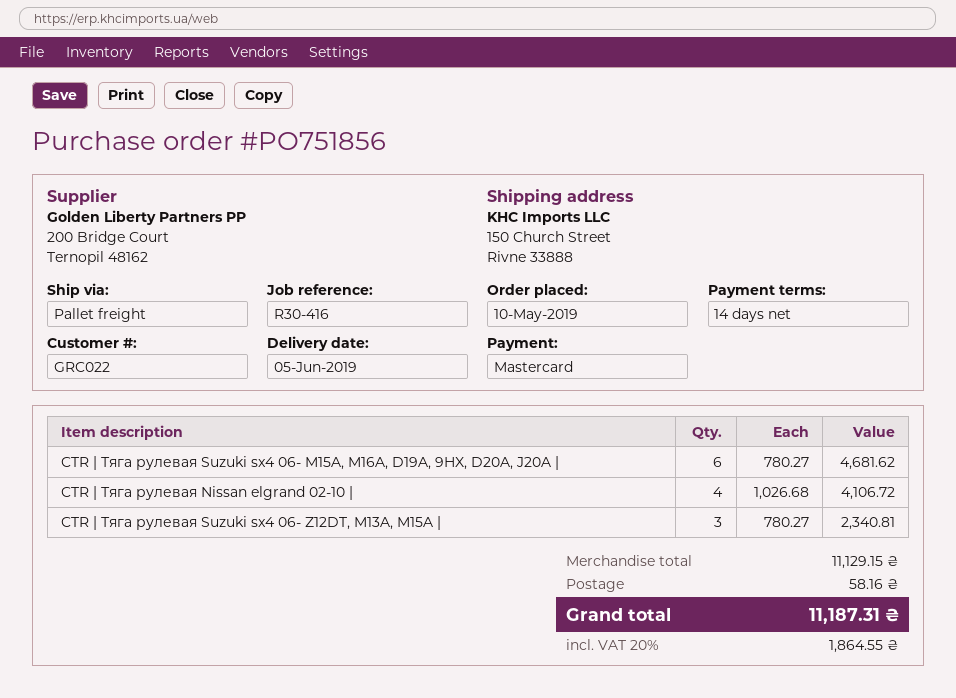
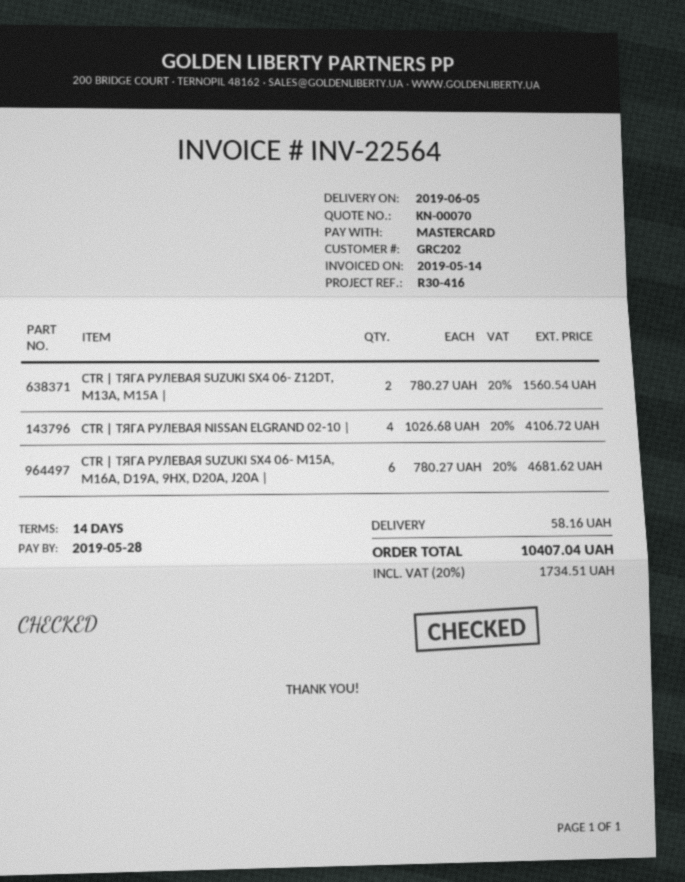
customer number: GRC022 -> GRC202
CTR | Тяга рулевая Suzuki sx4 06- Z12DT, M13A, M15A |: 3 x 780.27 = 2340.81 -> 2 x 780.27 = 1560.54
tax: 20% = 1864.55 -> 20% = 1734.51
total: 11187.31 -> 10407.04

